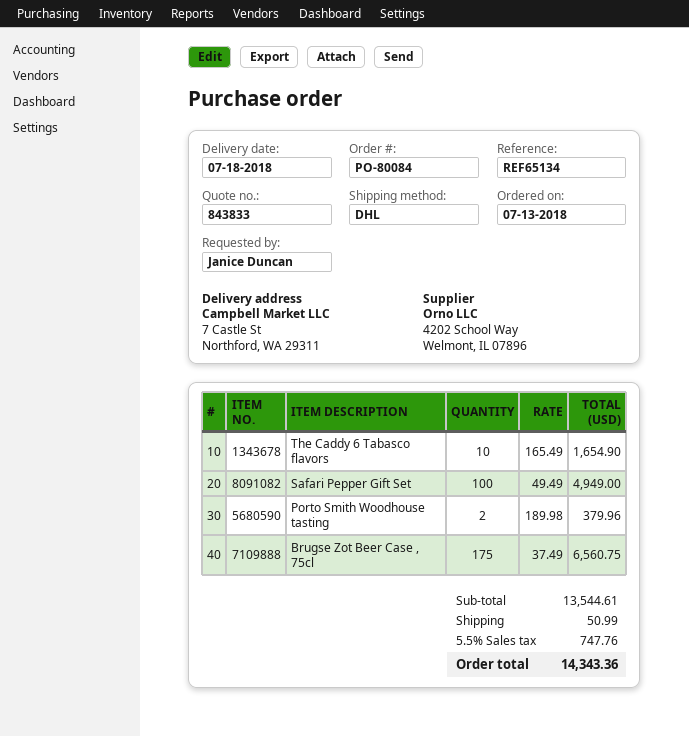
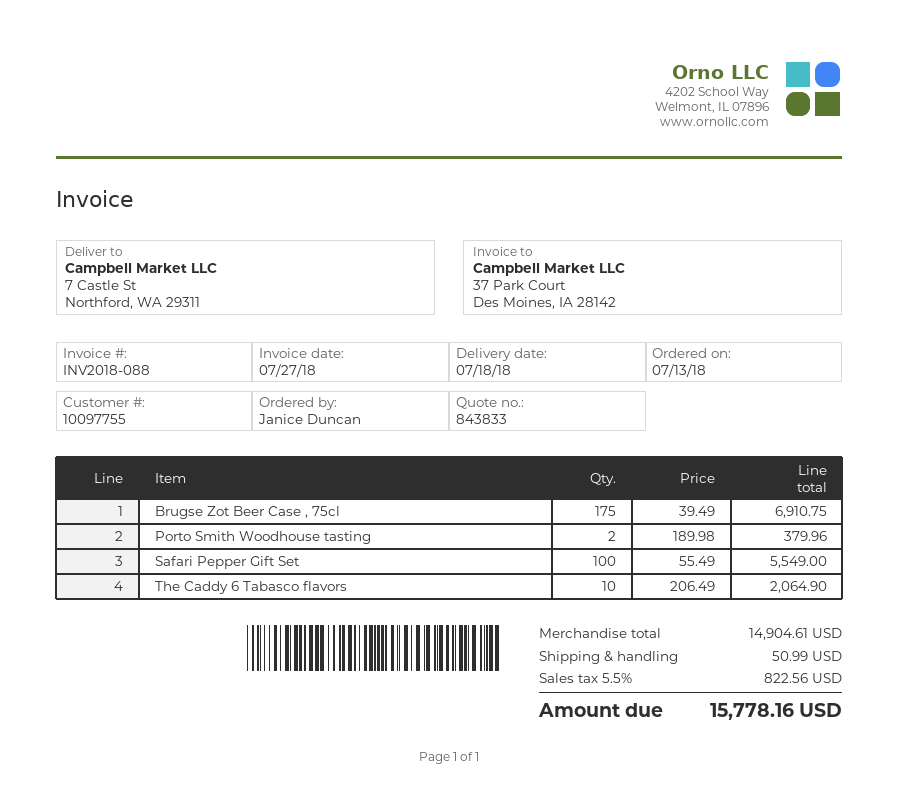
The Caddy 6 Tabasco flavors: 10 x 165.49 = 1654.90 -> 10 x 206.49 = 2064.90
Safari Pepper Gift Set: 100 x 49.49 = 4949.00 -> 100 x 55.49 = 5549.00
Brugse Zot Beer Case , 75cl: 175 x 37.49 = 6560.75 -> 175 x 39.49 = 6910.75
subtotal: 13544.61 -> 14904.61
tax: 5.5% = 747.76 -> 5.5% = 822.56
total: 14343.36 -> 15778.16

